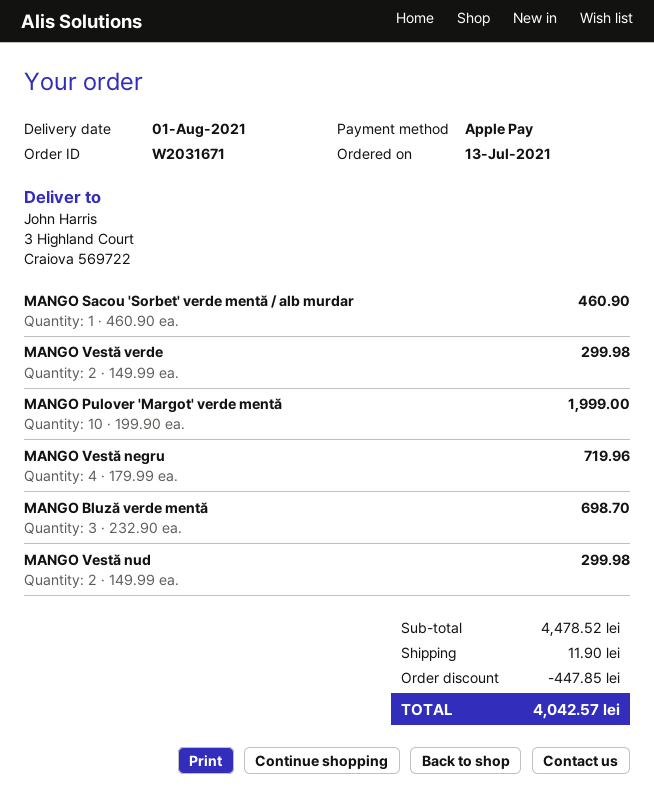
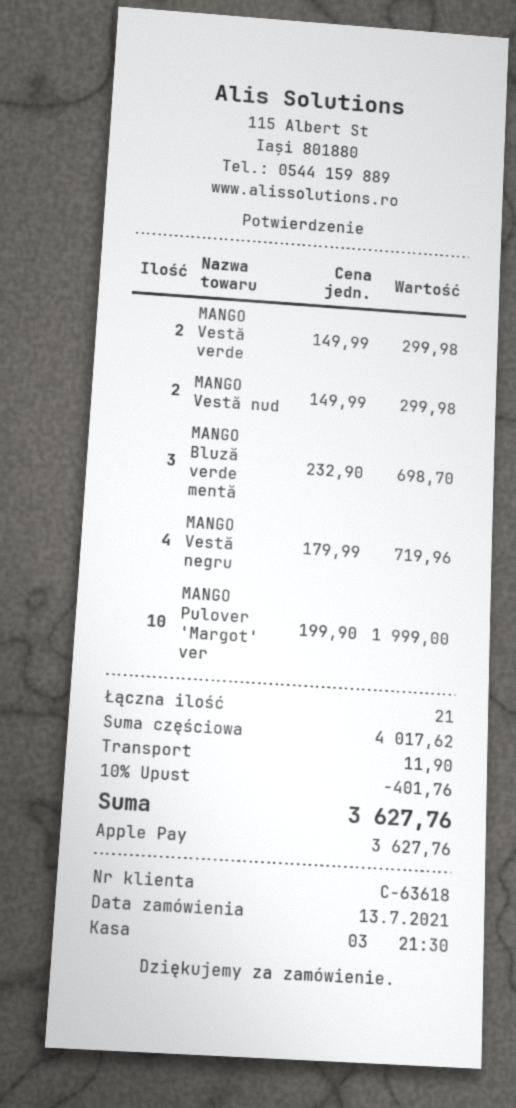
MANGO Sacou 'Sorbet' verde mentă / alb murdar: 1 x 460.90 = 460.90 -> none
subtotal: 4478.52 -> 4017.62
discount: 447.85 -> 401.76
total: 4042.57 -> 3627.76

